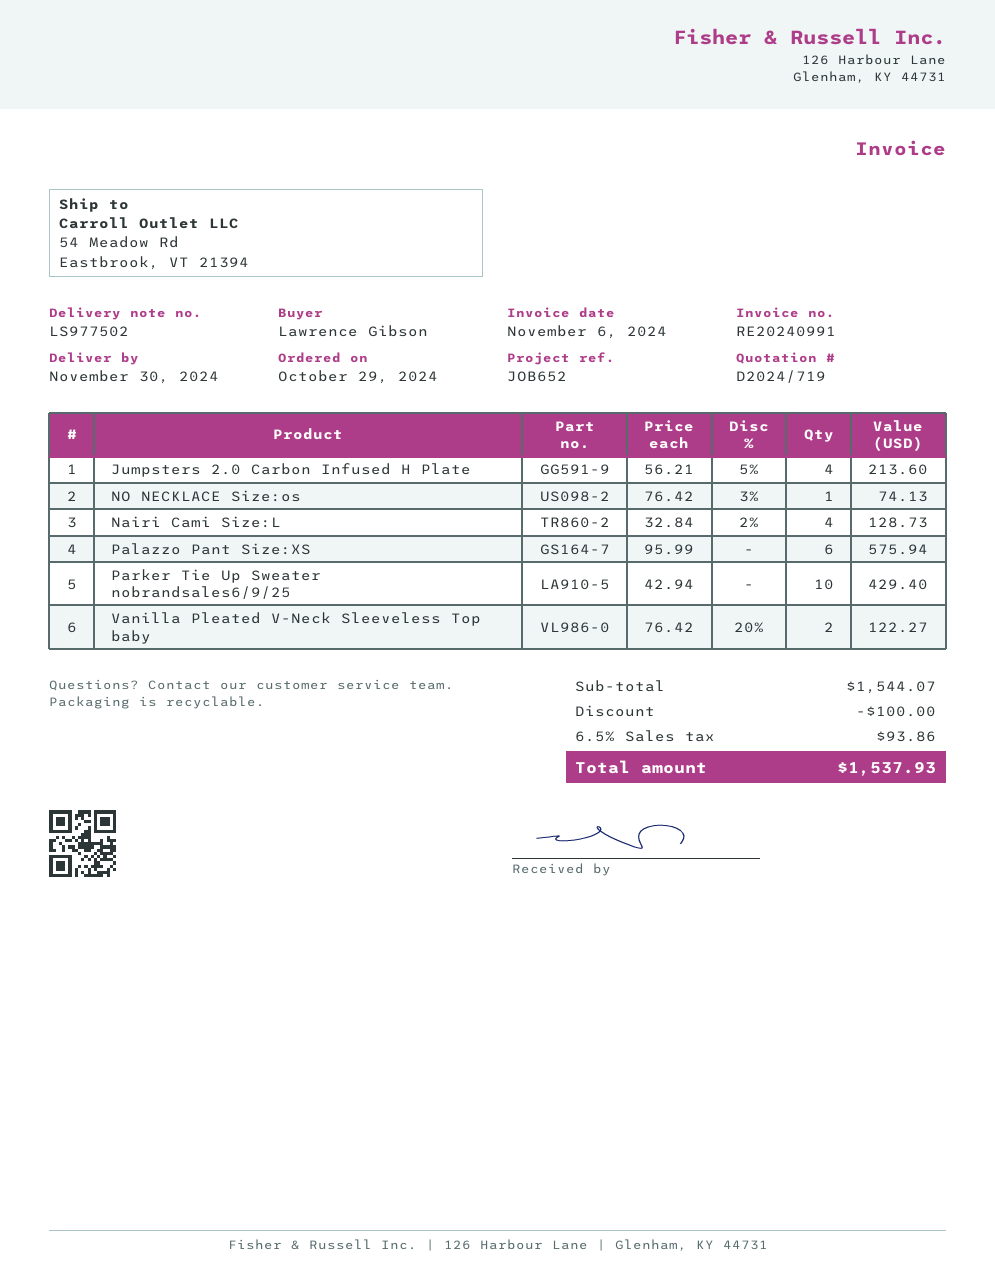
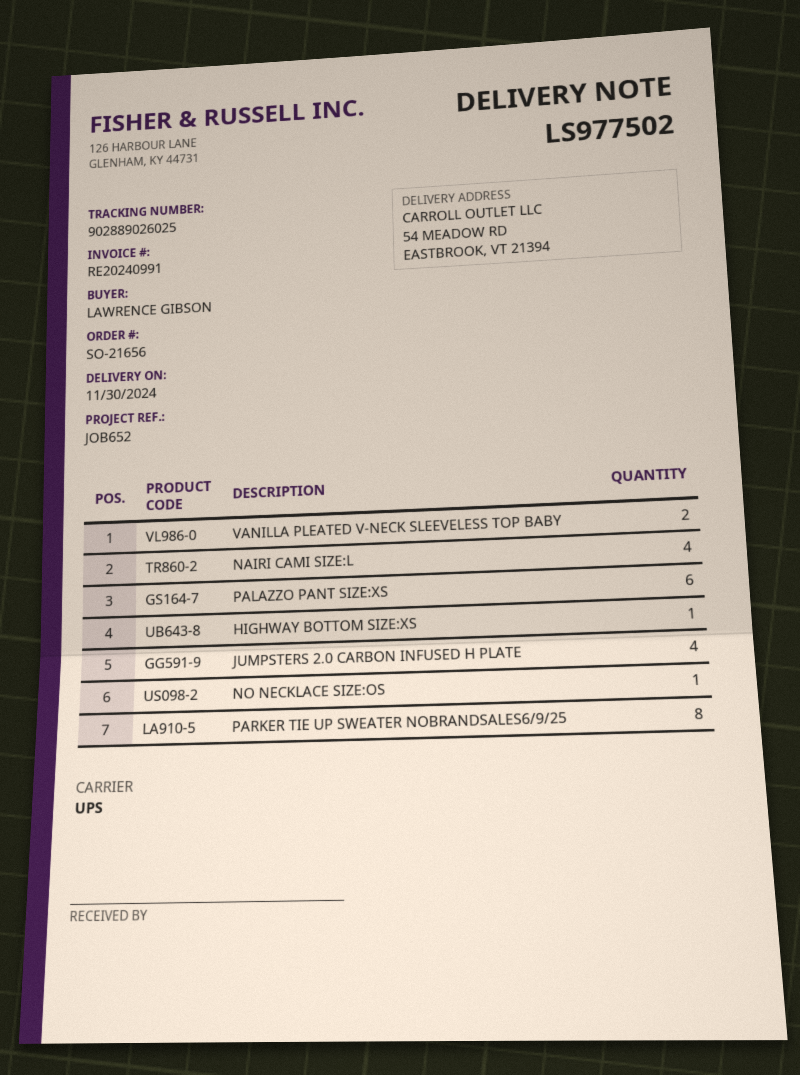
Parker Tie Up Sweater nobrandsales6/9/25: 10 -> 8
HIGHWAY BOTTOM SIZE:XS: none -> 1

